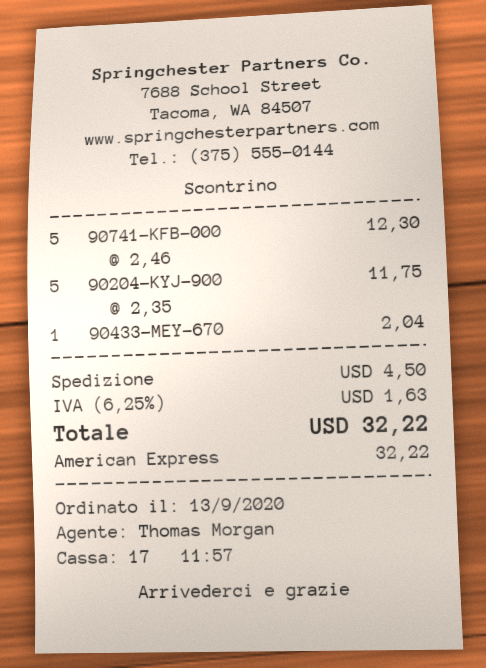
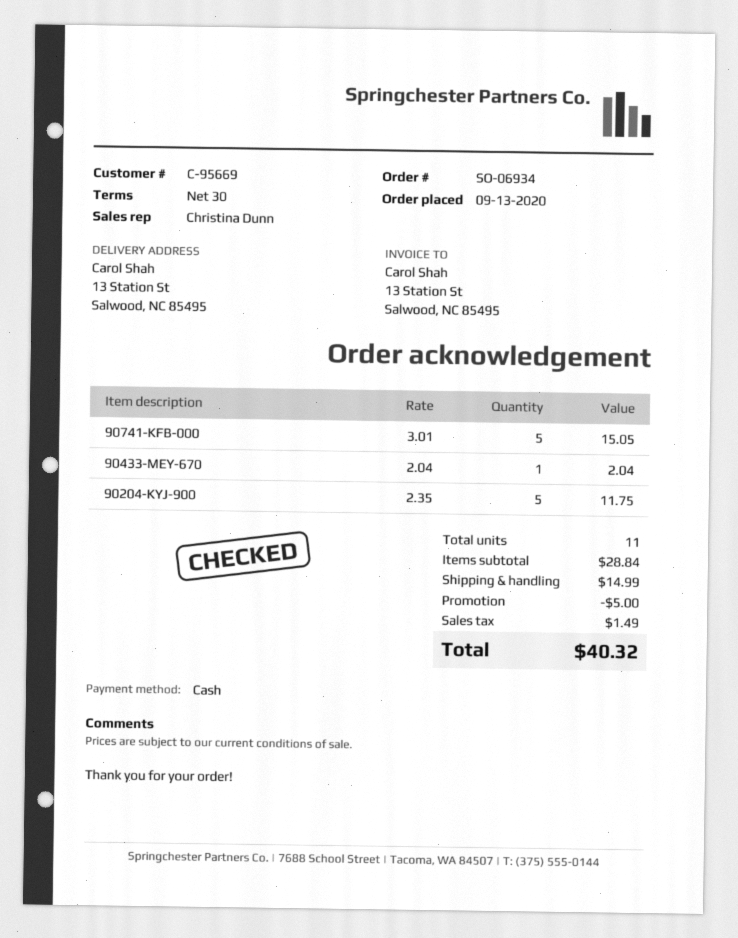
sales rep: Thomas Morgan -> Christina Dunn
payment method: American Express -> cash
90741-KFB-000: 5 x 2.46 = 12.30 -> 5 x 3.01 = 15.05
discount: none -> 5.00
shipping: 4.50 -> 14.99
tax: 1.63 -> 1.49
total: 32.22 -> 40.32

